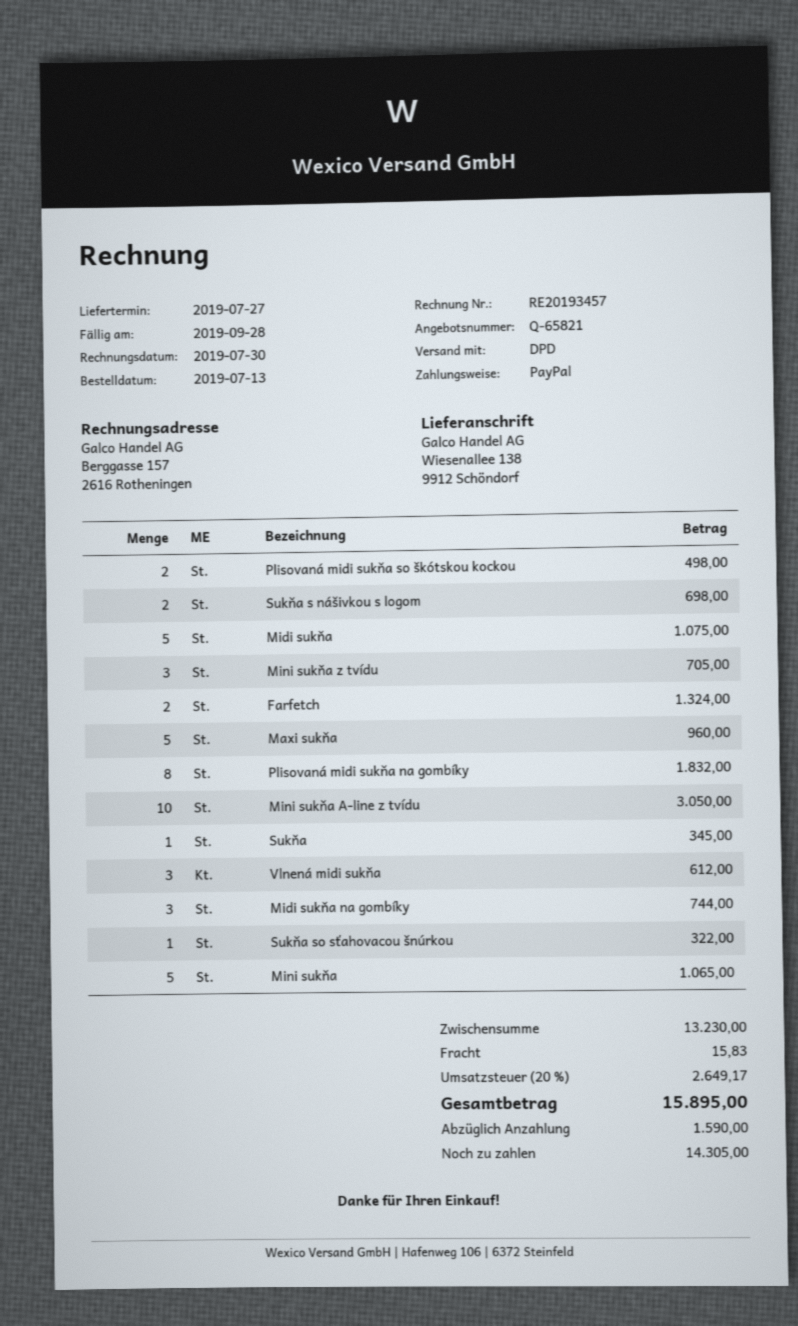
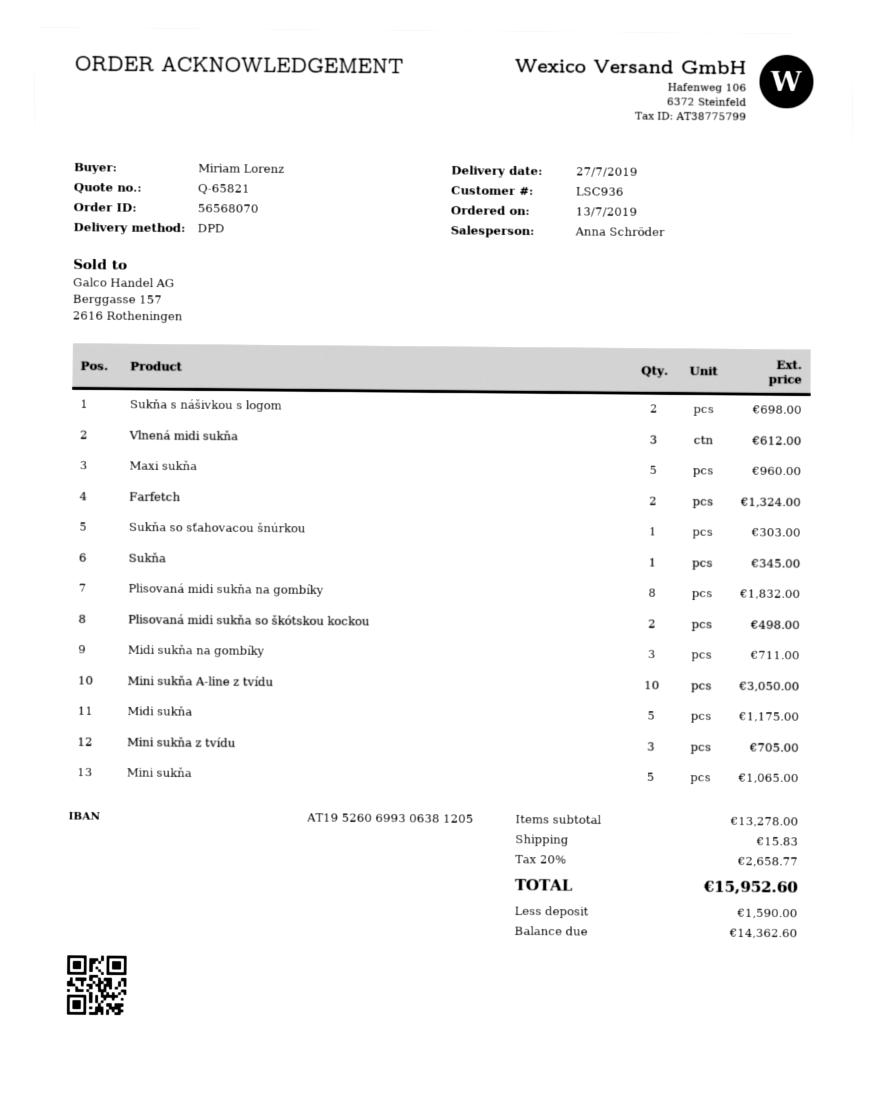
Midi sukňa: 5 for 1075.00 -> 5 for 1175.00
Midi sukňa na gombíky: 3 for 744.00 -> 3 for 711.00
Sukňa so sťahovacou šnúrkou: 1 for 322.00 -> 1 for 303.00
subtotal: 13230.00 -> 13278.00
tax: 20% = 2649.17 -> 20% = 2658.77
total: 15895.00 -> 15952.60
balance: 14305.00 -> 14362.60

